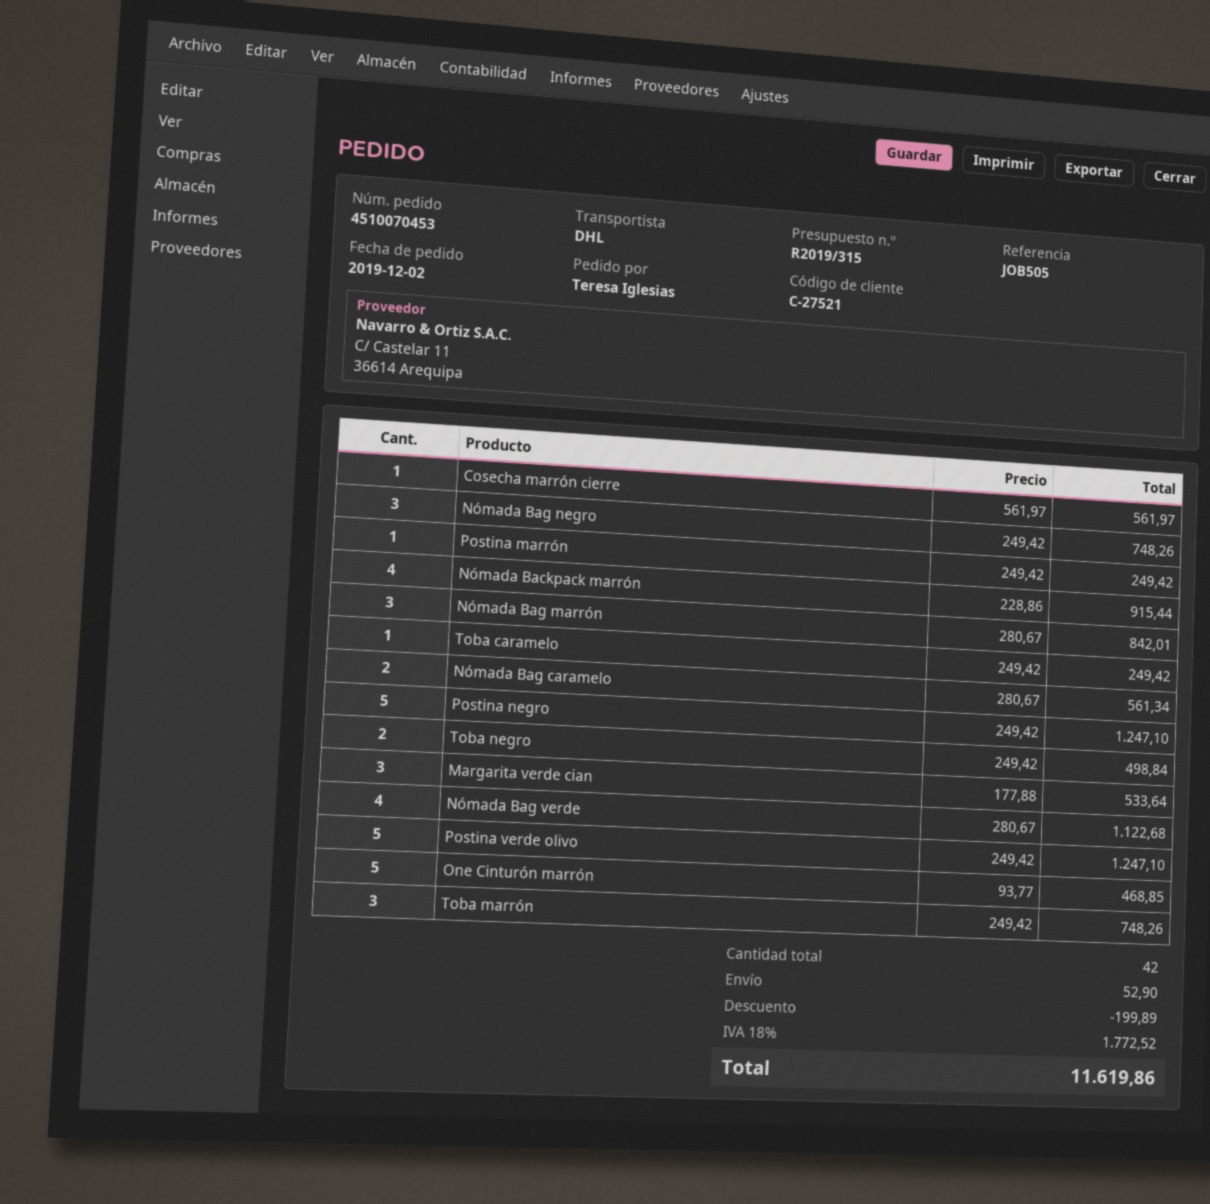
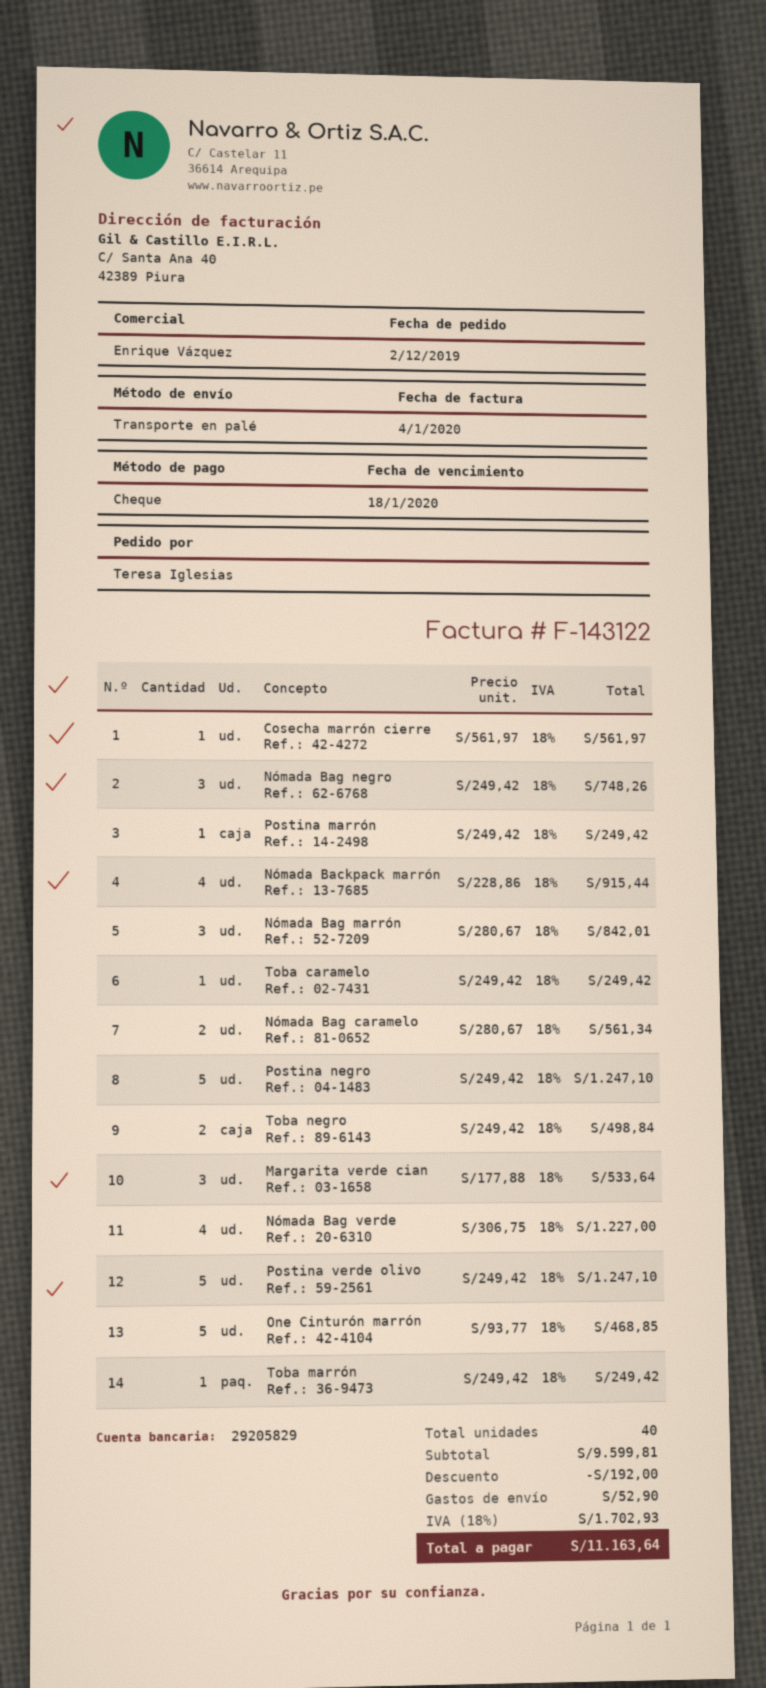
shipping method: DHL -> pallet freight
Nómada Bag verde: 4 x 280.67 = 1122.68 -> 4 x 306.75 = 1227.00
Toba marrón: 3 x 249.42 = 748.26 -> 1 x 249.42 = 249.42
total quantity: 42 -> 40
discount: 199.89 -> 192.00
tax: 18% = 1772.52 -> 18% = 1702.93
total: 11619.86 -> 11163.64

